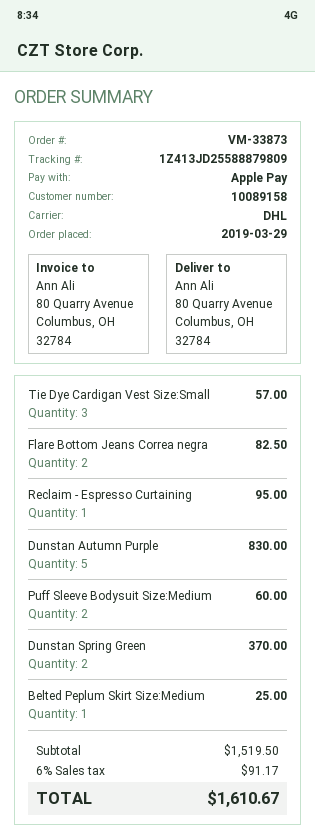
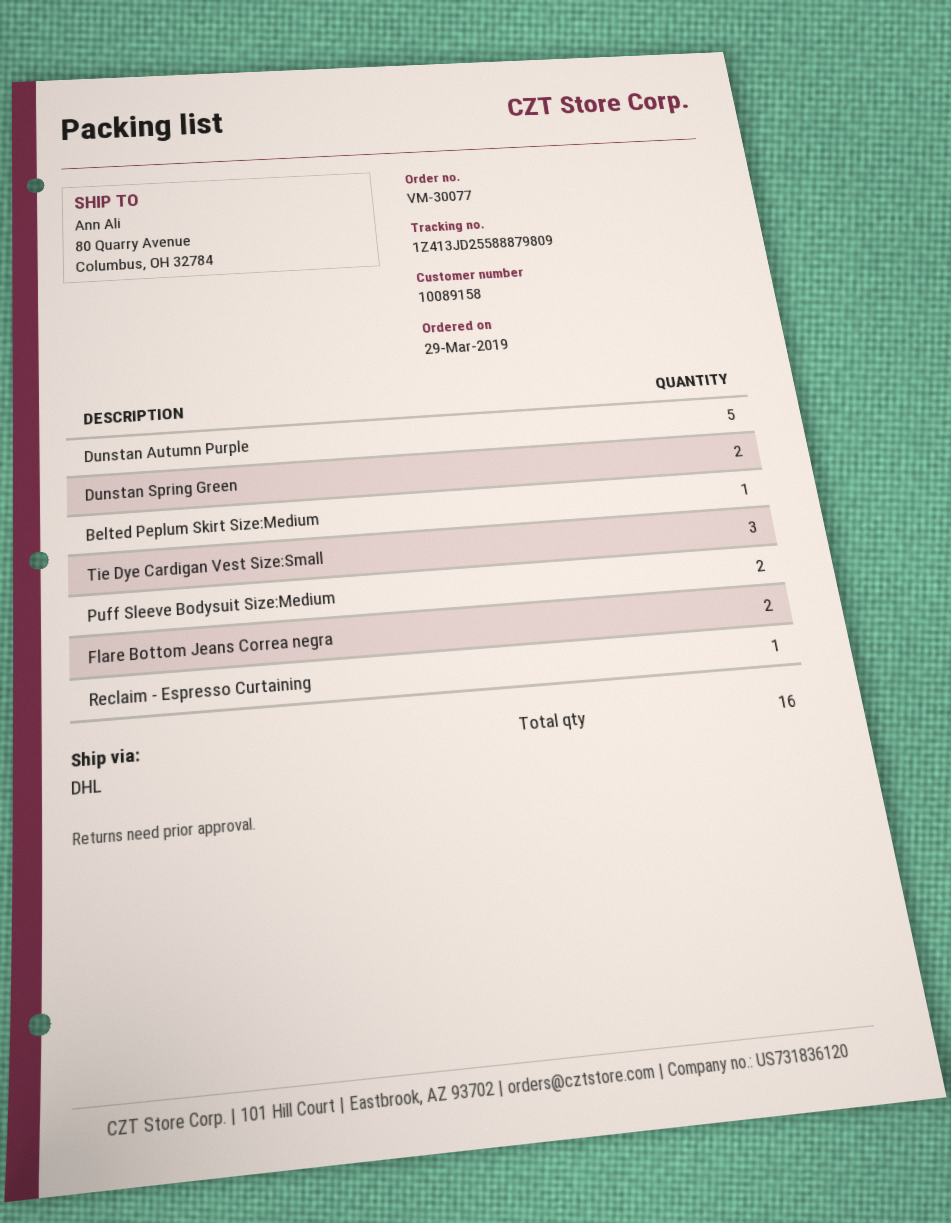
order number: VM-33873 -> VM-30077

